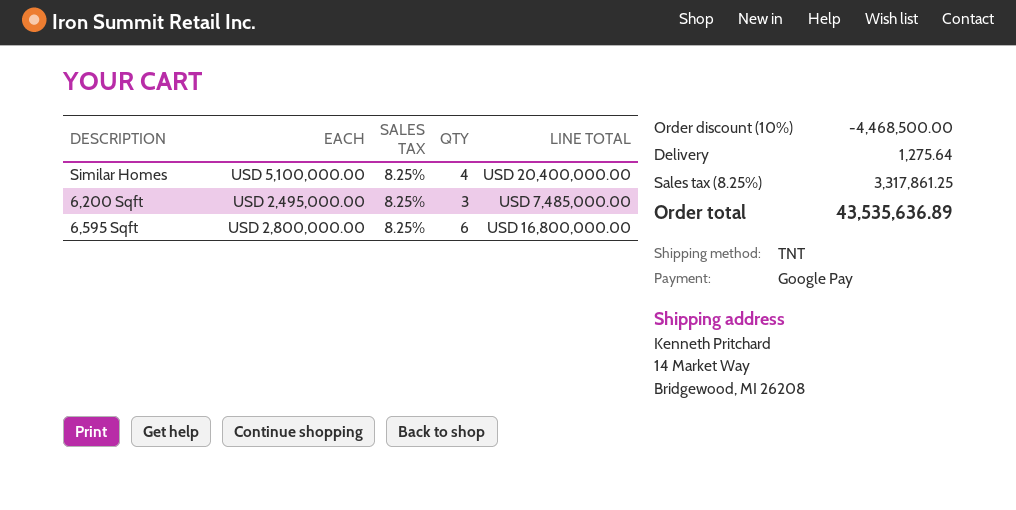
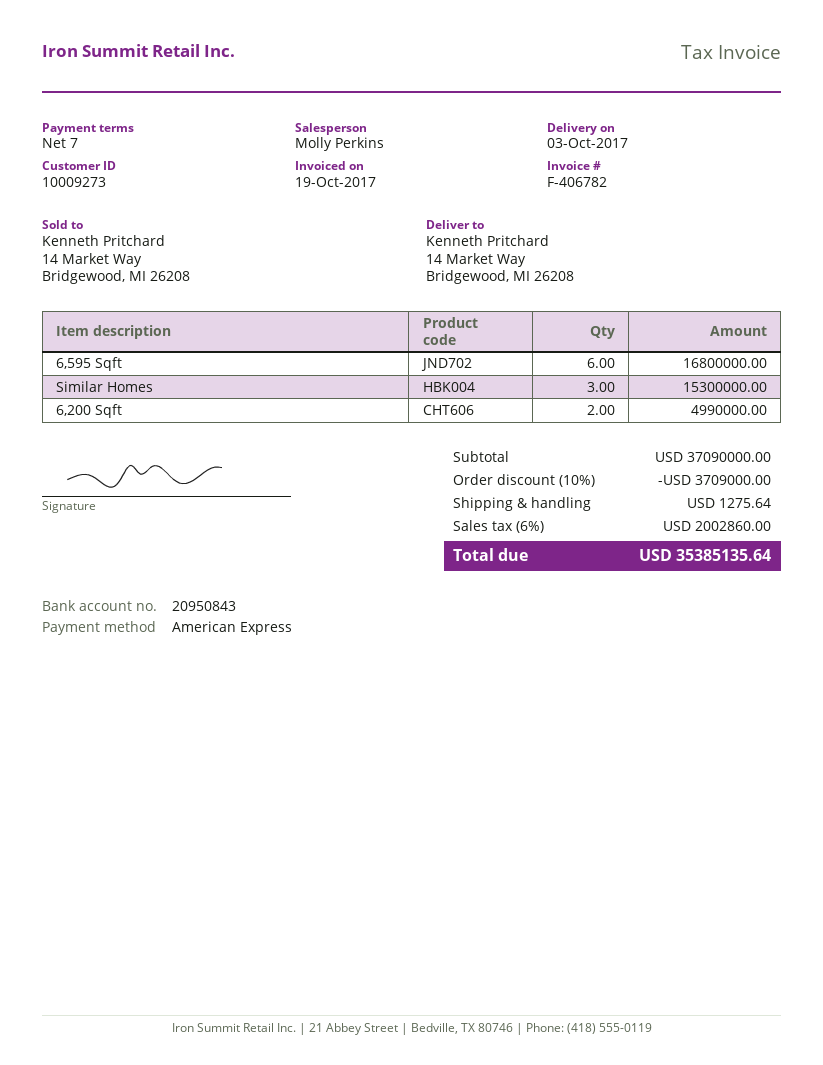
payment method: Google Pay -> American Express
Similar Homes: 4 for 20400000.00 -> 3 for 15300000.00
6,200 Sqft: 3 for 7485000.00 -> 2 for 4990000.00
discount: 10% = 4468500.00 -> 10% = 3709000.00
tax: 8.25% = 3317861.25 -> 6% = 2002860.00
total: 43535636.89 -> 35385135.64

